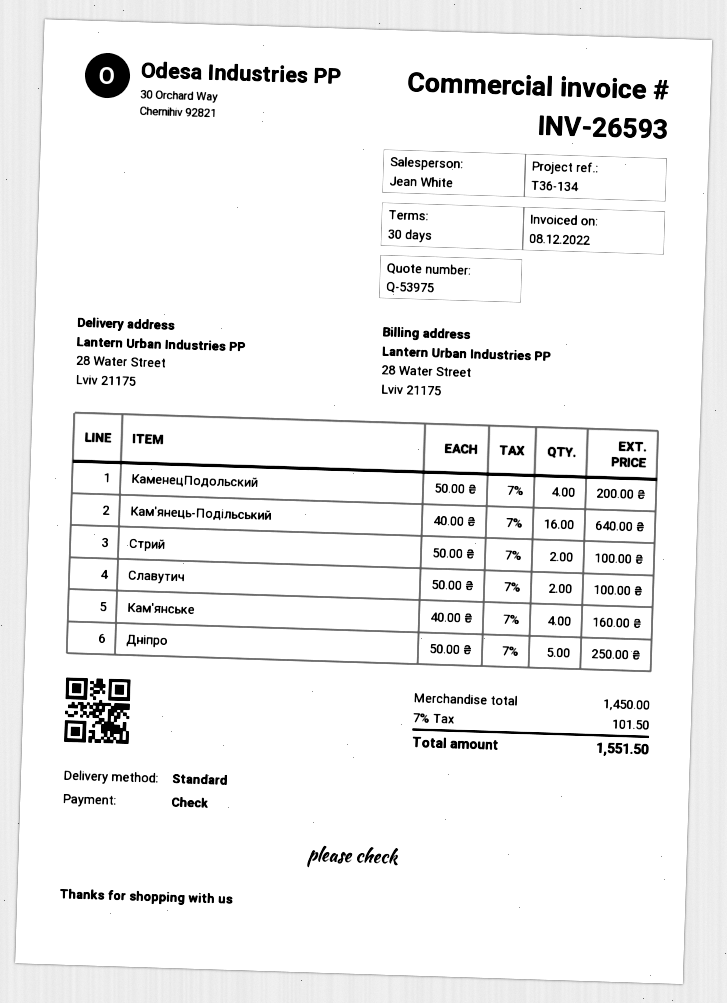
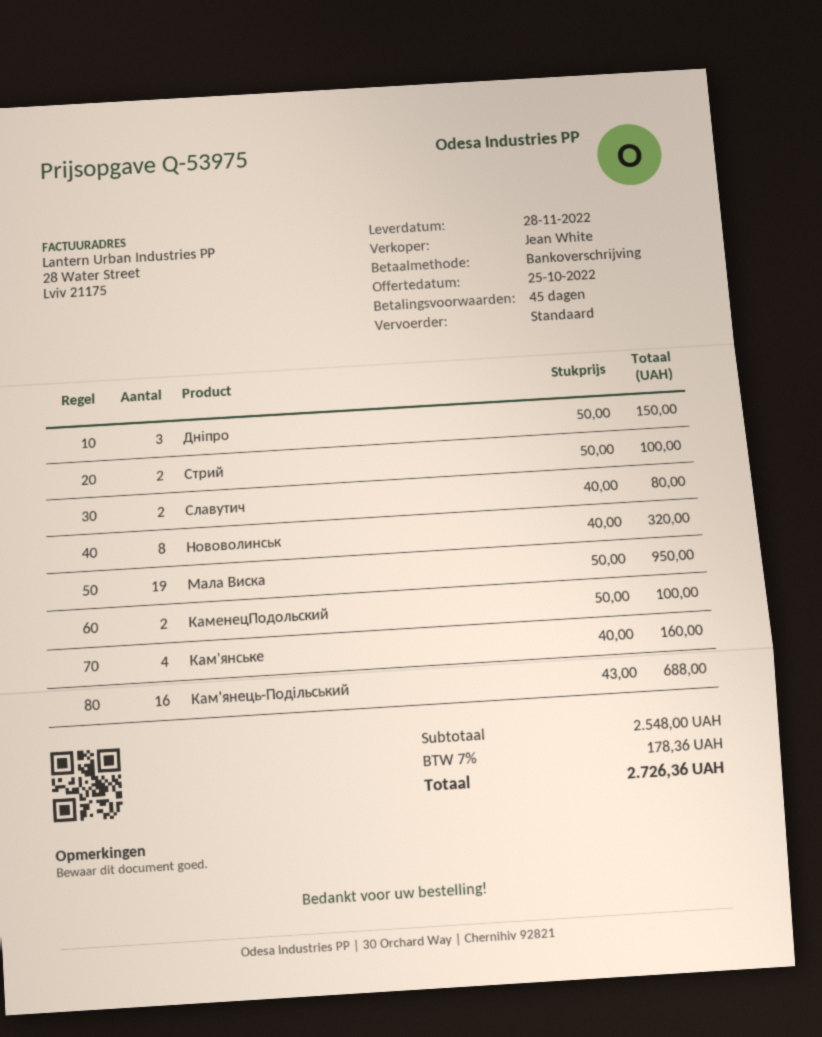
payment terms: 30 days -> 45 days
payment method: cheque -> bank transfer
КаменецПодольский: 4 x 50.00 = 200.00 -> 2 x 50.00 = 100.00
Кам'янець-Подільський: 16 x 40.00 = 640.00 -> 16 x 43.00 = 688.00
Славутич: 2 x 50.00 = 100.00 -> 2 x 40.00 = 80.00
Дніпро: 5 x 50.00 = 250.00 -> 3 x 50.00 = 150.00
Нововолинськ: none -> 8 x 40.00 = 320.00
Мала Виска: none -> 19 x 50.00 = 950.00
subtotal: 1450.00 -> 2548.00
tax: 7% = 101.50 -> 7% = 178.36
total: 1551.50 -> 2726.36

